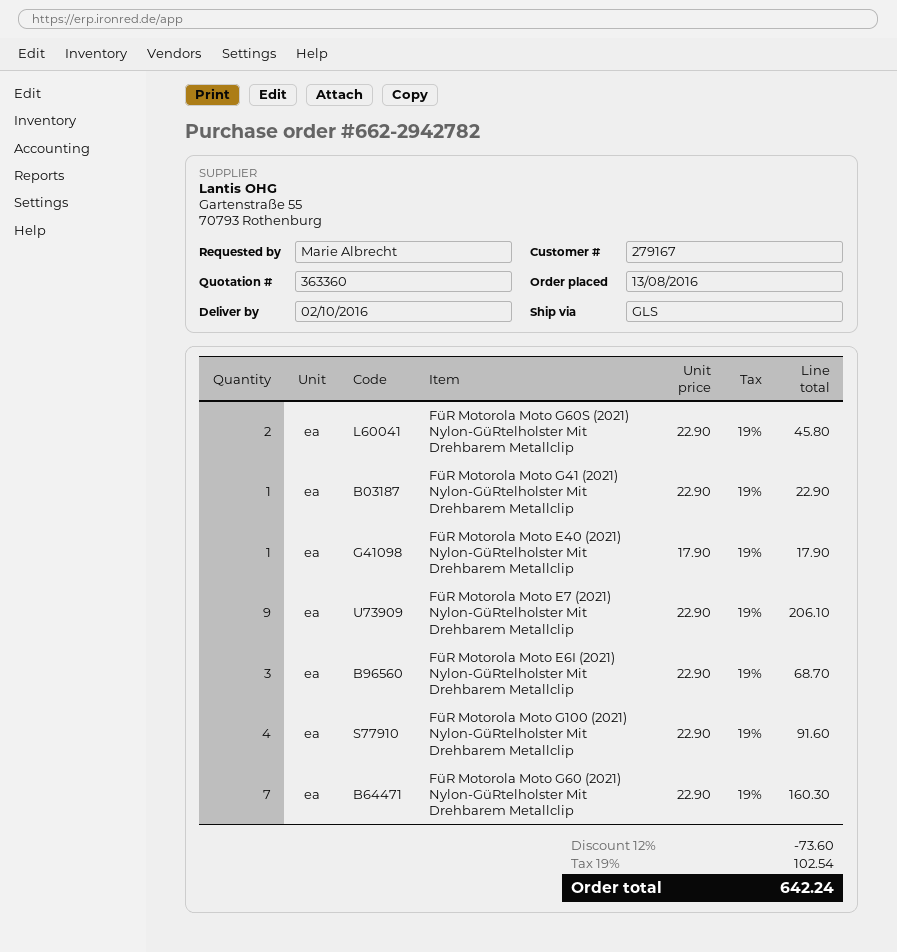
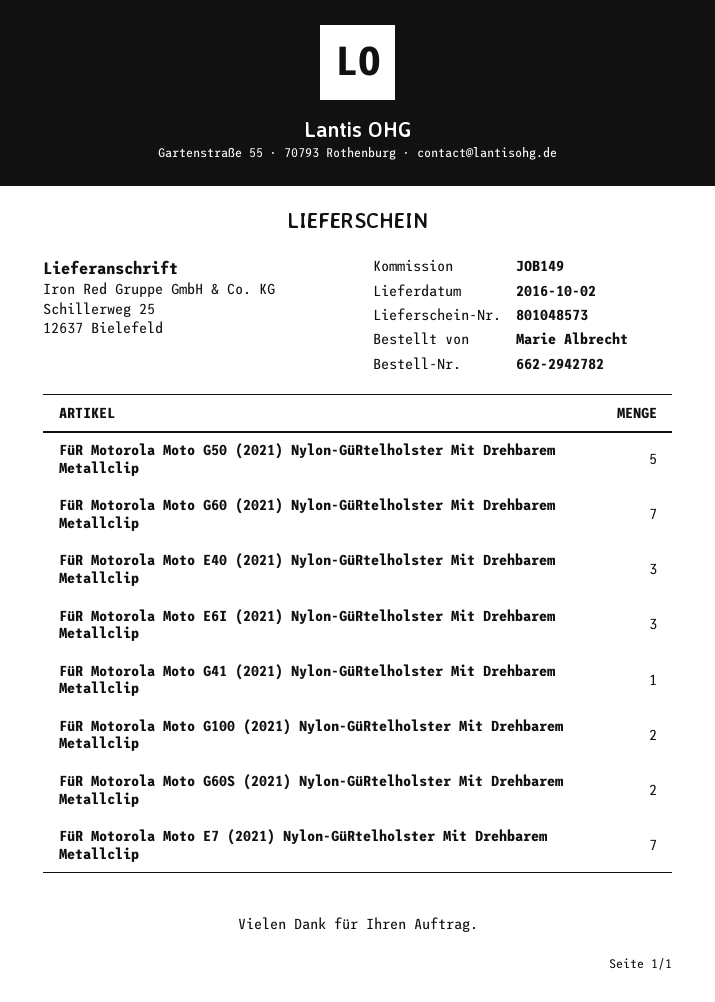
FüR Motorola Moto E40 (2021) Nylon-GüRtelholster Mit Drehbarem Metallclip: 1 -> 3
FüR Motorola Moto E7 (2021) Nylon-GüRtelholster Mit Drehbarem Metallclip: 9 -> 7
FüR Motorola Moto G100 (2021) Nylon-GüRtelholster Mit Drehbarem Metallclip: 4 -> 2
FüR Motorola Moto G50 (2021) Nylon-GüRtelholster Mit Drehbarem Metallclip: none -> 5

